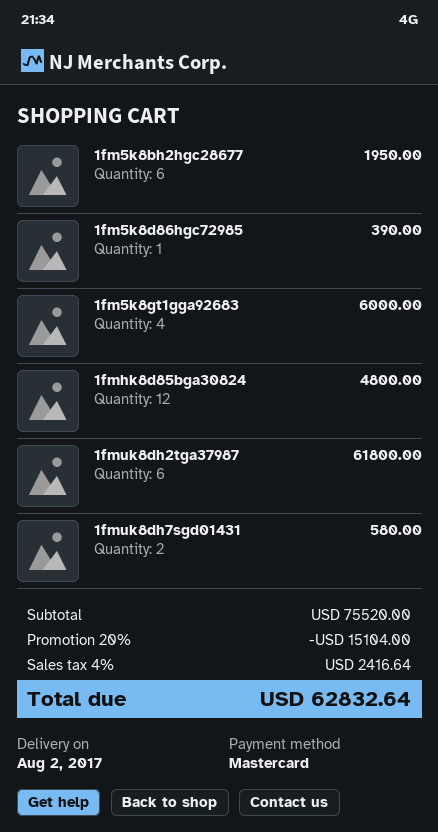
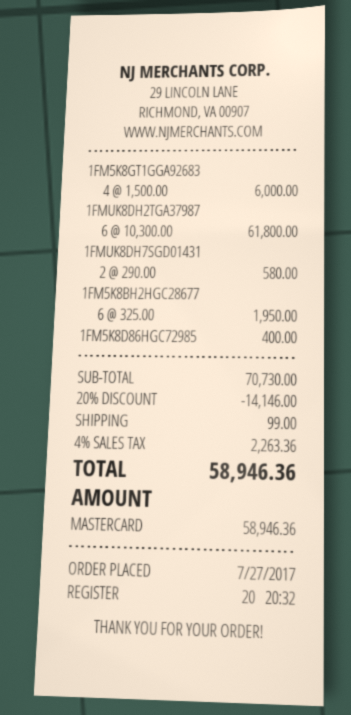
1fm5k8d86hgc72985: 1 for 390.00 -> 1 for 400.00
1fmhk8d85bga30824: 12 for 4800.00 -> none
subtotal: 75520.00 -> 70730.00
discount: 20% = 15104.00 -> 20% = 14146.00
shipping: none -> 99.00
tax: 4% = 2416.64 -> 4% = 2263.36
total: 62832.64 -> 58946.36

